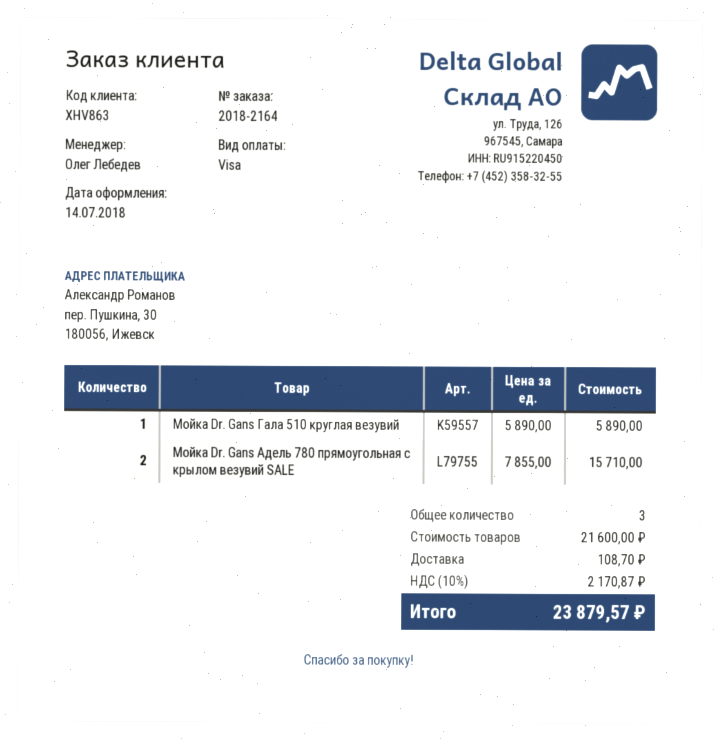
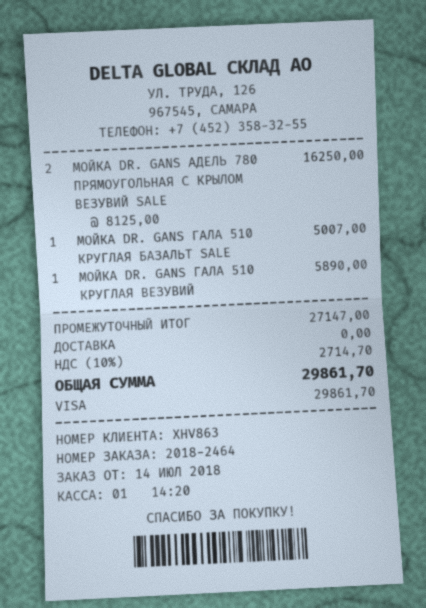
order number: 2018-2164 -> 2018-2464
Мойка Dr. Gans Адель 780 прямоугольная с крылом везувий SALE: 2 x 7855.00 = 15710.00 -> 2 x 8125.00 = 16250.00
МОЙКА DR. GANS ГАЛА 510 КРУГЛАЯ БАЗАЛЬТ SALE: none -> 1 x 5007.00 = 5007.00
subtotal: 21600.00 -> 27147.00
shipping: 108.70 -> 0.00
tax: 10% = 2170.87 -> 10% = 2714.70
total: 23879.57 -> 29861.70

